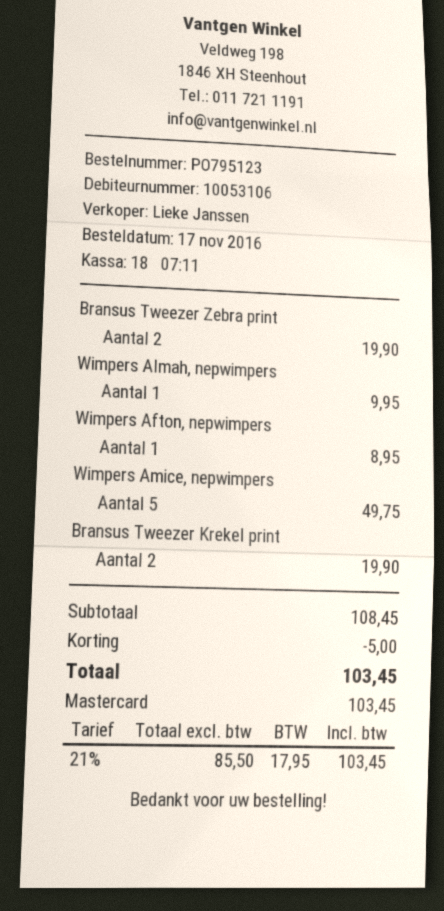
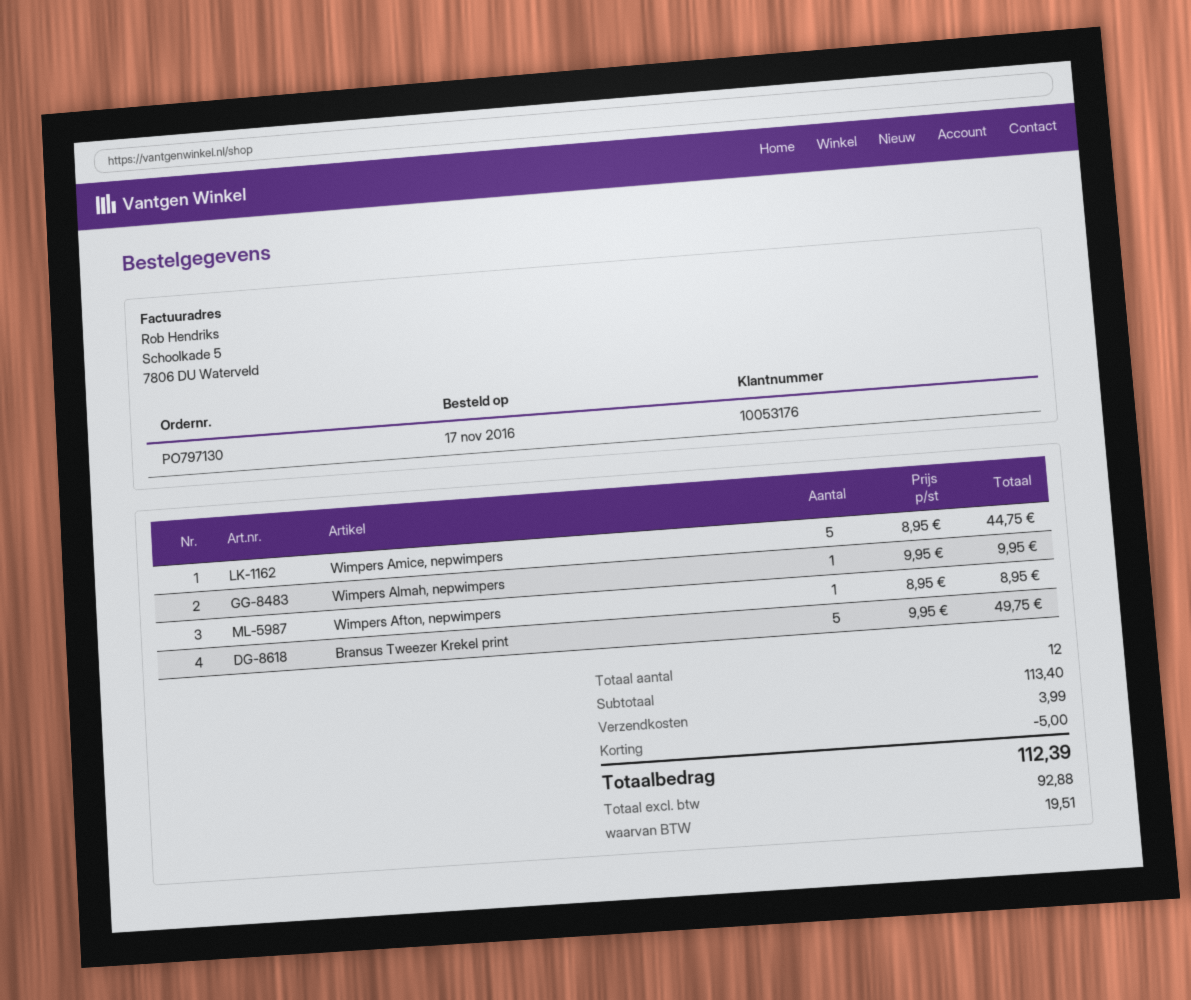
order number: PO795123 -> PO797130
customer number: 10053106 -> 10053176
Bransus Tweezer Zebra print: 2 for 19.90 -> none
Wimpers Amice, nepwimpers: 5 for 49.75 -> 5 for 44.75
Bransus Tweezer Krekel print: 2 for 19.90 -> 5 for 49.75
subtotal: 108.45 -> 113.40
shipping: none -> 3.99
net: 85.50 -> 92.88
tax: 17.95 -> 19.51
total: 103.45 -> 112.39

